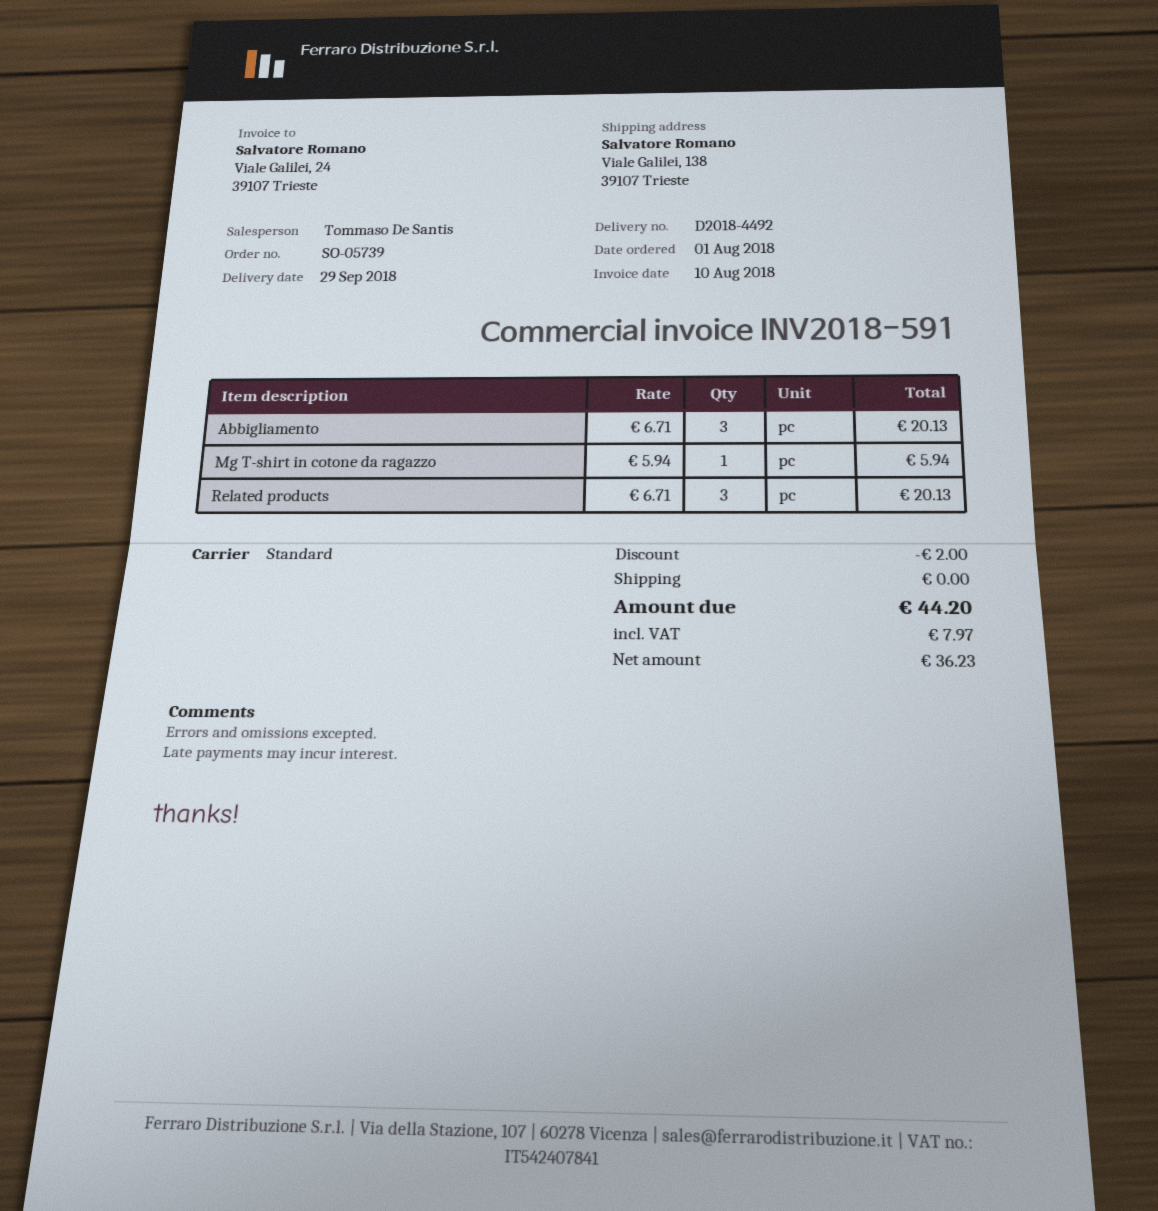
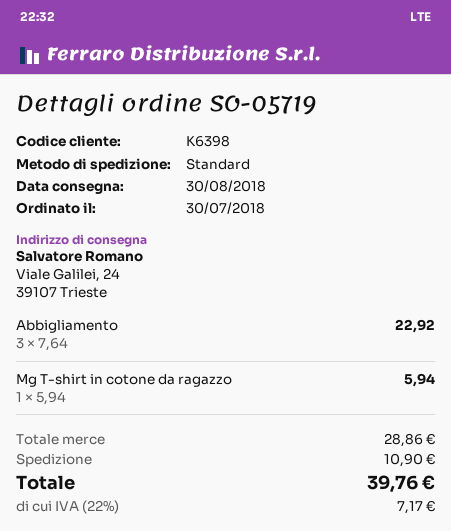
order number: SO-05739 -> SO-05719
order date: 2018-08-01 -> 2018-07-30
delivery date: 2018-09-29 -> 2018-08-30
ship to: Viale Galilei, 138, 39107 Trieste -> Viale Galilei, 24, 39107 Trieste
Abbigliamento: 3 x 6.71 = 20.13 -> 3 x 7.64 = 22.92
Related products: 3 x 6.71 = 20.13 -> none
discount: 2.00 -> none
shipping: 0.00 -> 10.90
tax: 7.97 -> 7.17
total: 44.20 -> 39.76

